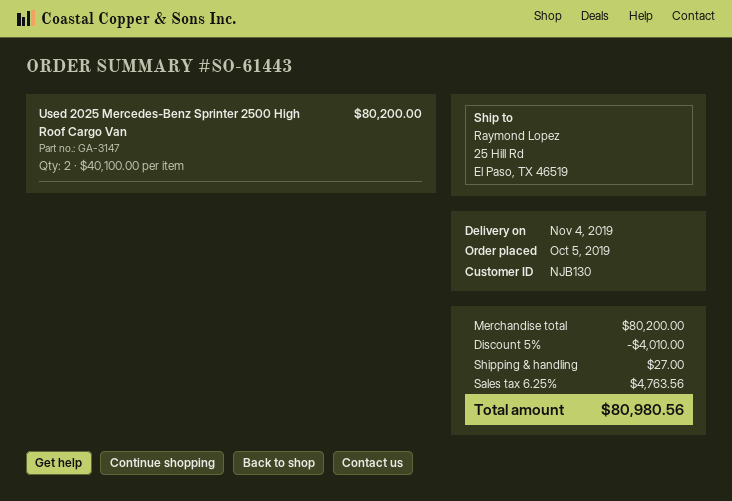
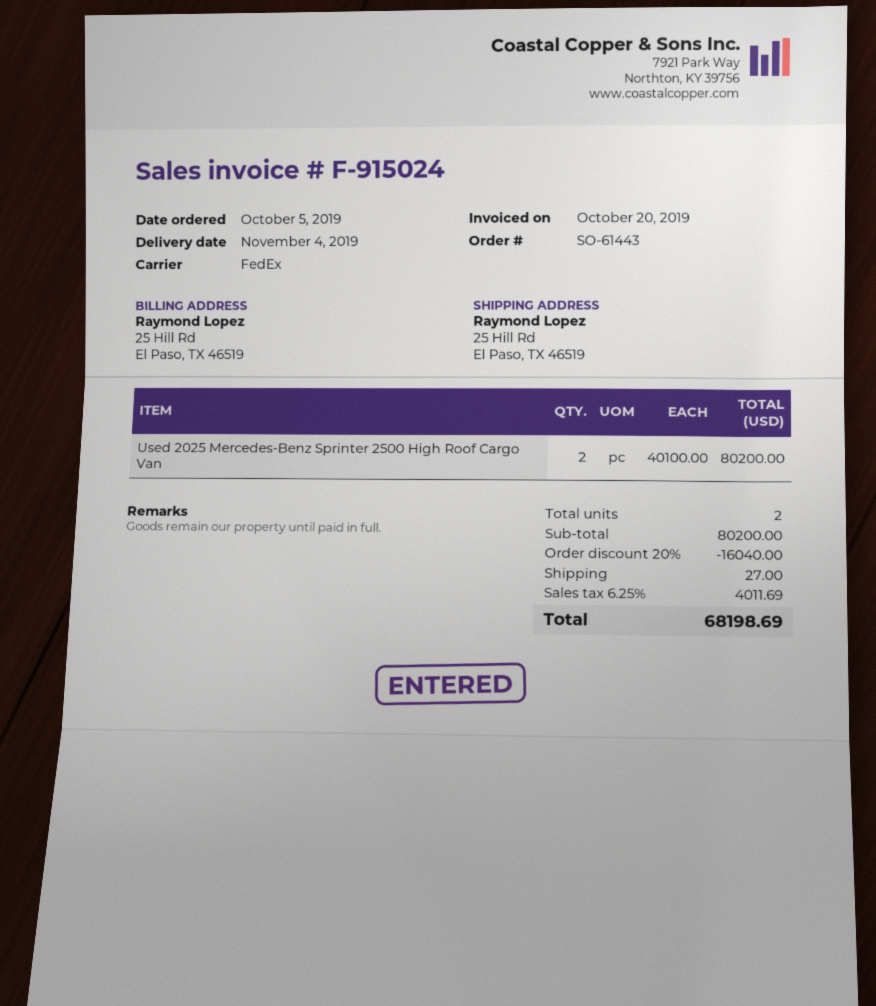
discount: 5% = 4010.00 -> 20% = 16040.00
tax: 6.25% = 4763.56 -> 6.25% = 4011.69
total: 80980.56 -> 68198.69

